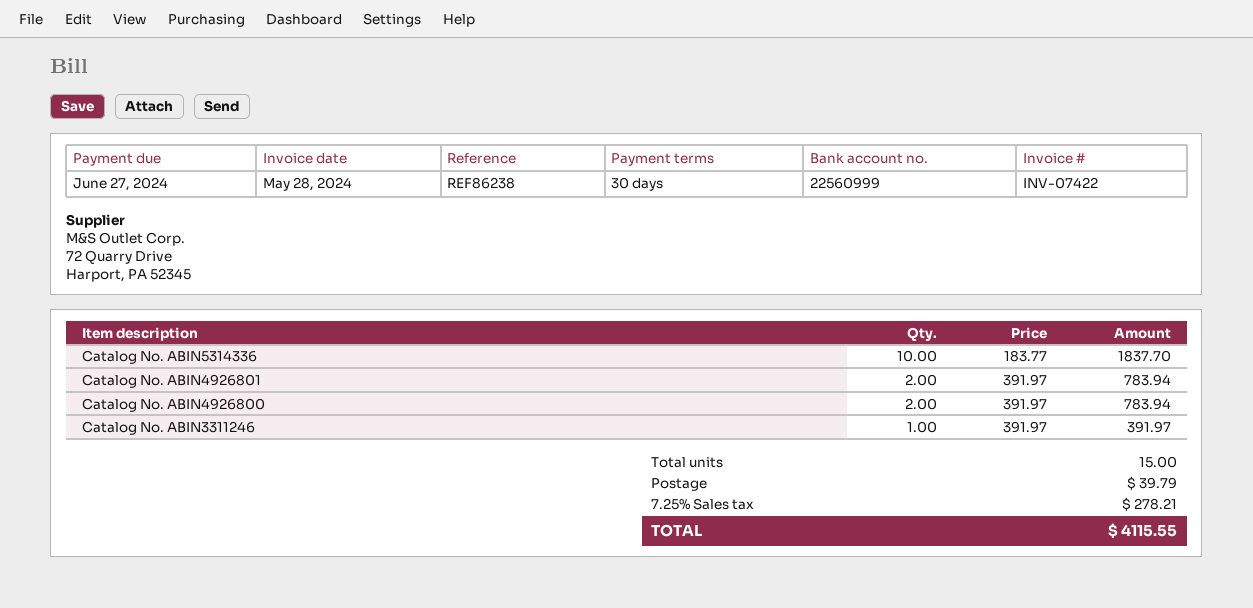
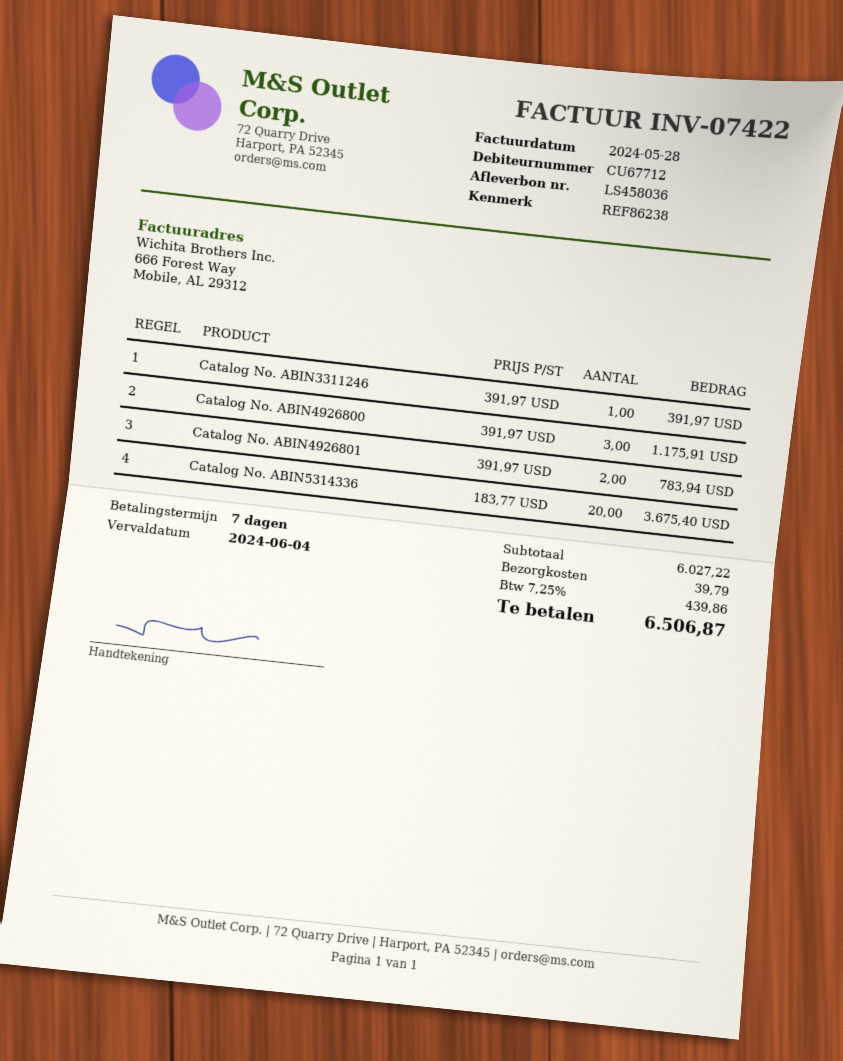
payment terms: 30 days -> 7 days
due date: 2024-06-27 -> 2024-06-04
Catalog No. ABIN5314336: 10 x 183.77 = 1837.70 -> 20 x 183.77 = 3675.40
Catalog No. ABIN4926800: 2 x 391.97 = 783.94 -> 3 x 391.97 = 1175.91
tax: 7.25% = 278.21 -> 7.25% = 439.86
total: 4115.55 -> 6506.87

